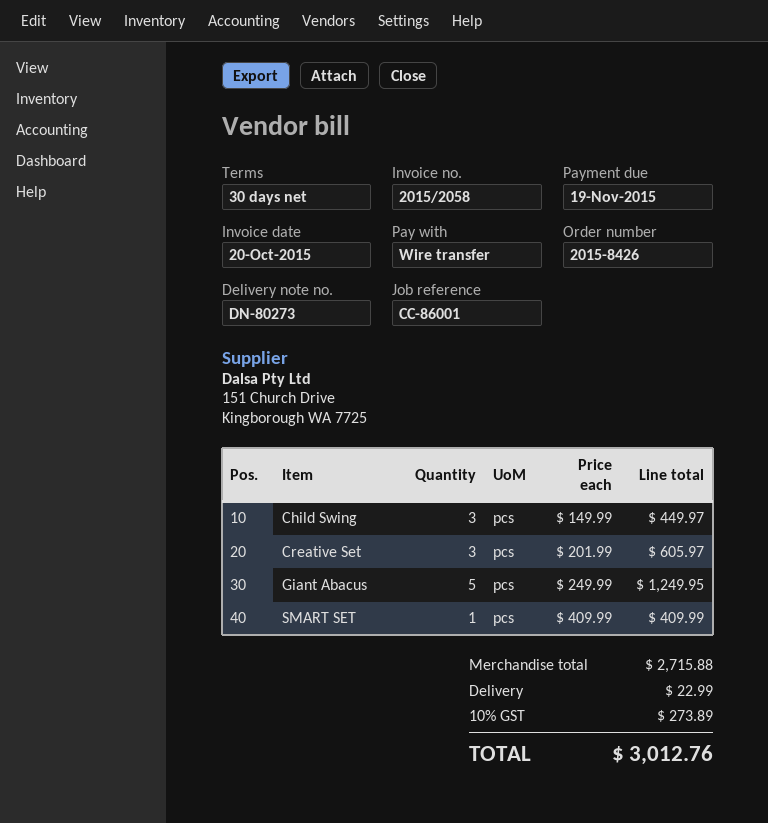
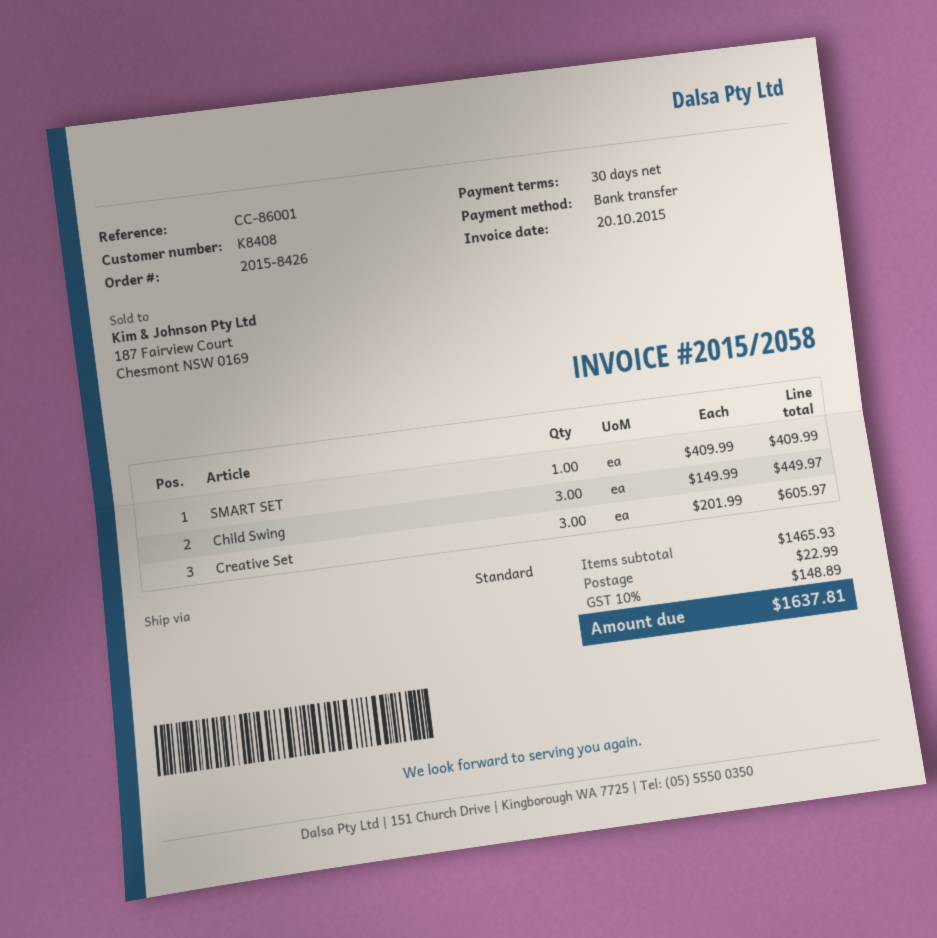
Giant Abacus: 5 x 249.99 = 1249.95 -> none
subtotal: 2715.88 -> 1465.93
tax: 10% = 273.89 -> 10% = 148.89
total: 3012.76 -> 1637.81

